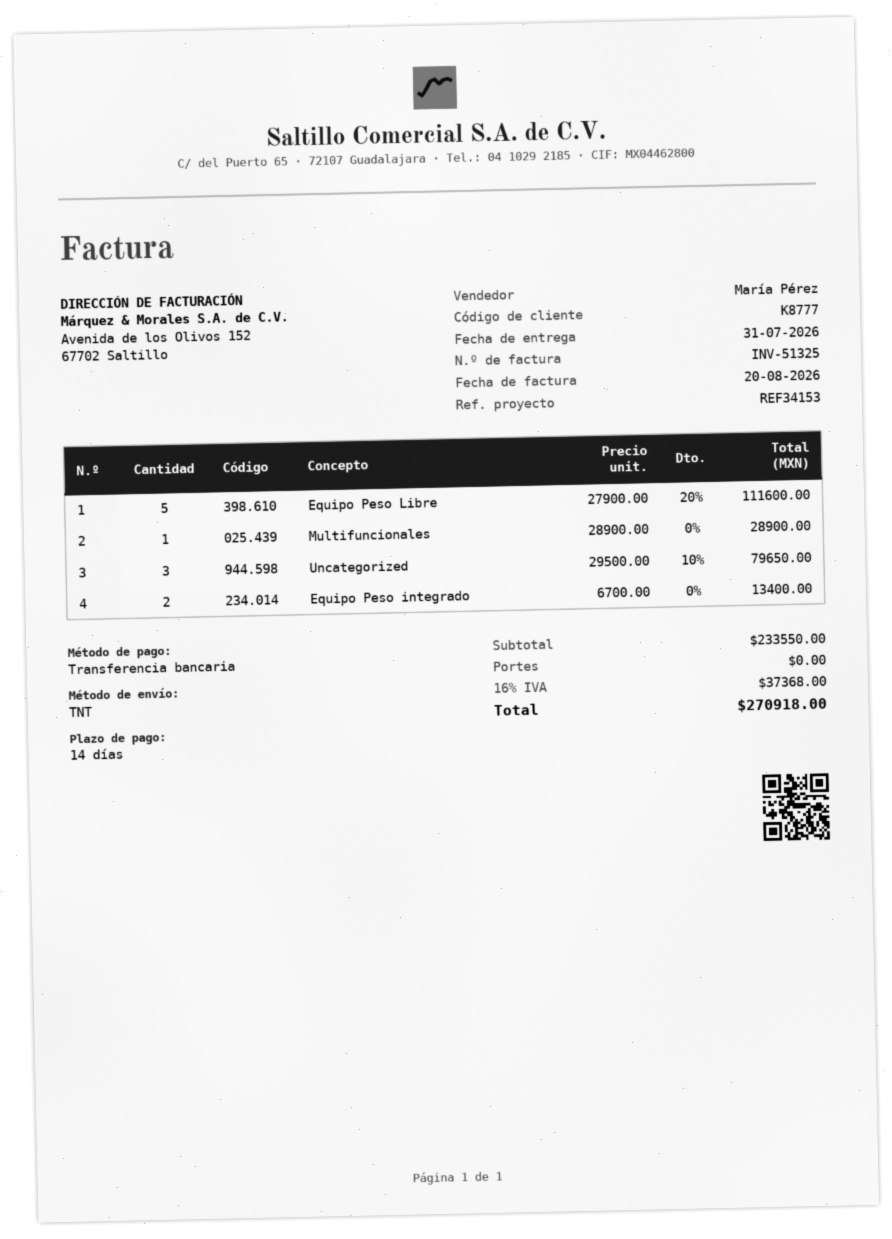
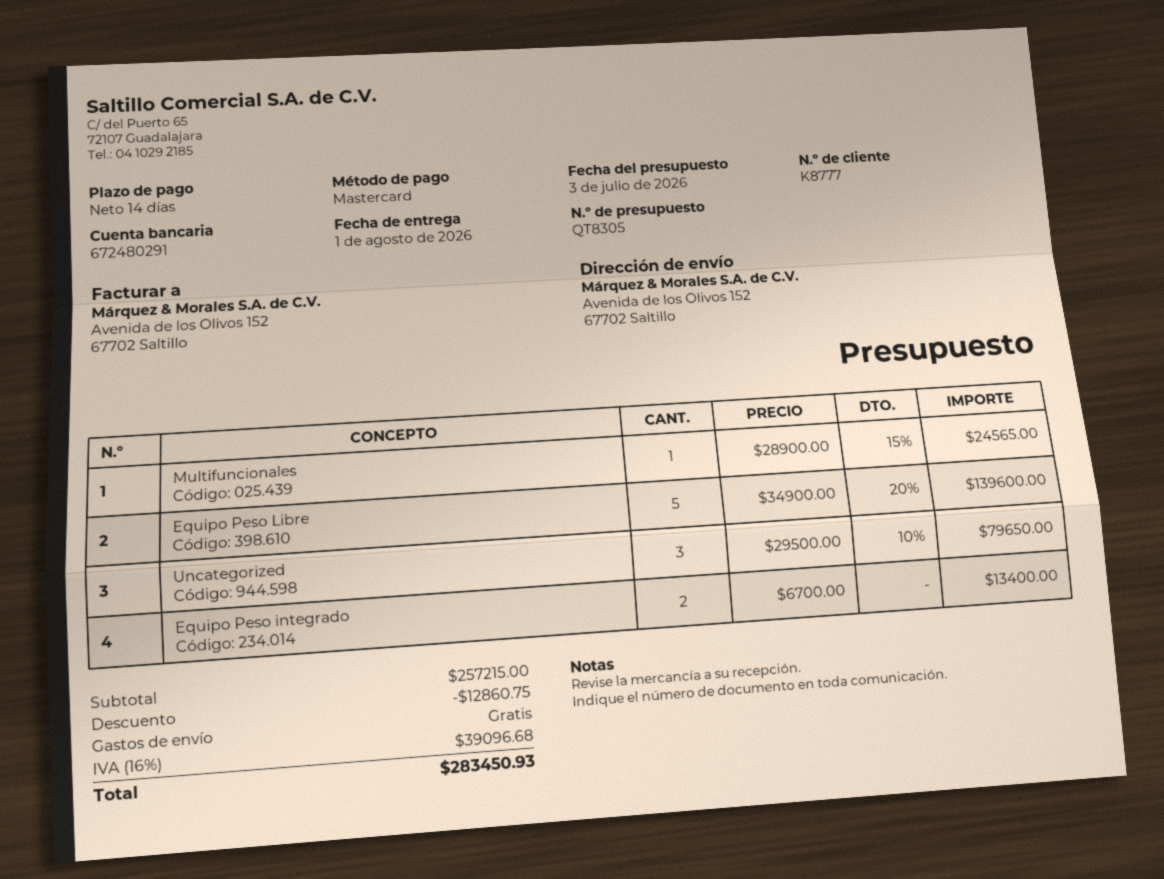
delivery date: 2026-07-31 -> 2026-08-01
payment method: bank transfer -> Mastercard
Equipo Peso Libre: 5 x 27900.00 - 20% = 111600.00 -> 5 x 34900.00 - 20% = 139600.00
Multifuncionales: 1 x 28900.00 = 28900.00 -> 1 x 28900.00 - 15% = 24565.00
subtotal: 233550.00 -> 257215.00
discount: none -> 12860.75
tax: 16% = 37368.00 -> 16% = 39096.68
total: 270918.00 -> 283450.93

